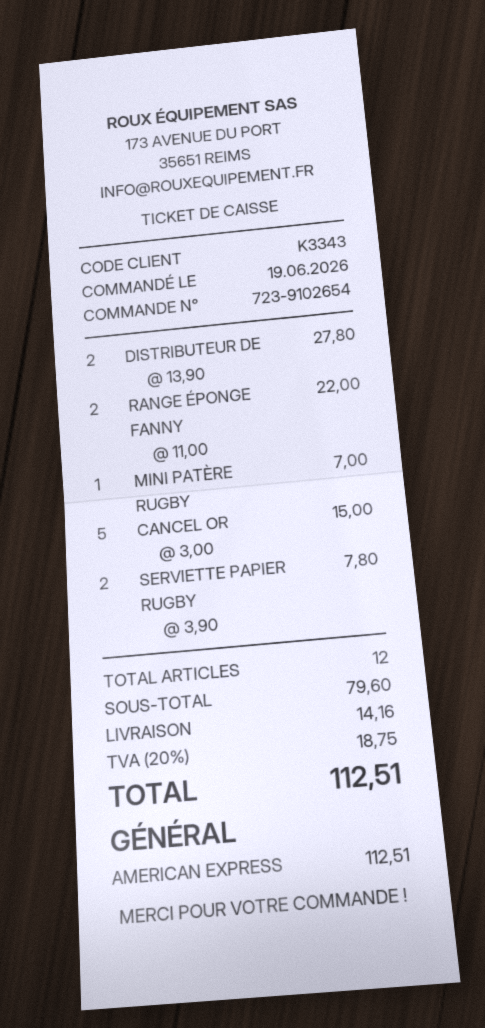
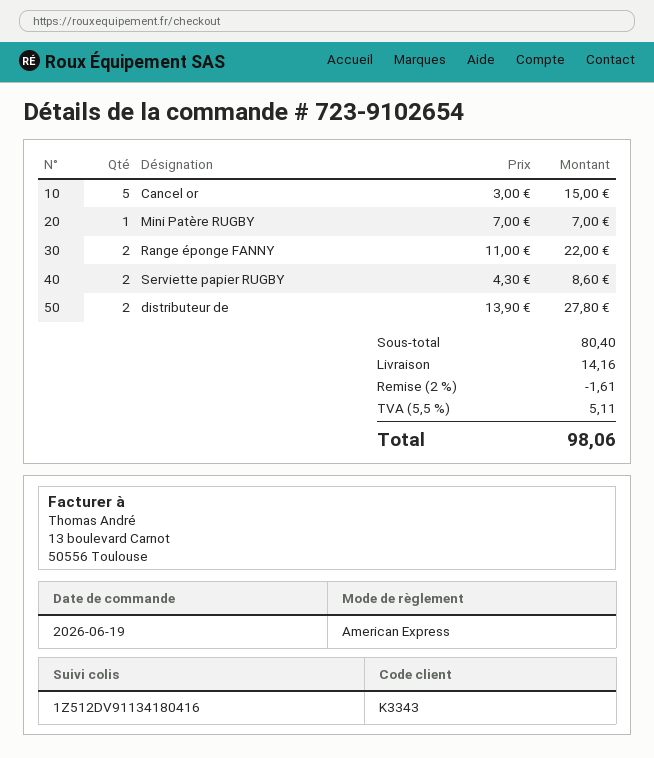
SERVIETTE PAPIER RUGBY: 2 x 3.90 = 7.80 -> 2 x 4.30 = 8.60
subtotal: 79.60 -> 80.40
discount: none -> 2% = 1.61
tax: 20% = 18.75 -> 5.5% = 5.11
total: 112.51 -> 98.06

